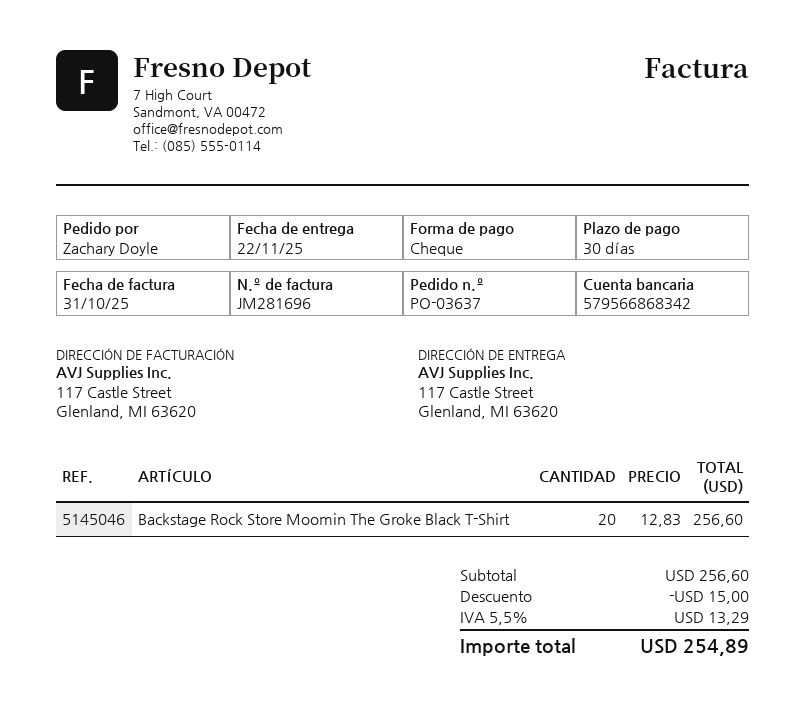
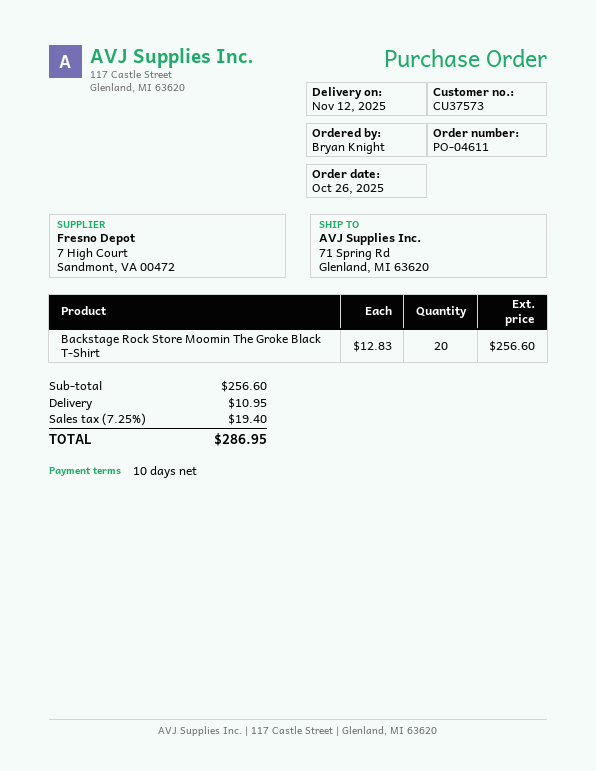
order number: PO-03637 -> PO-04611
delivery date: 2025-11-22 -> 2025-11-12
payment terms: 30 days -> 10 days
ordered by: Zachary Doyle -> Bryan Knight
ship to: 117 Castle Street, Glenland, MI 63620 -> 71 Spring Rd, Glenland, MI 63620
discount: 15.00 -> none
shipping: none -> 10.95
tax: 5.5% = 13.29 -> 7.25% = 19.40
total: 254.89 -> 286.95

